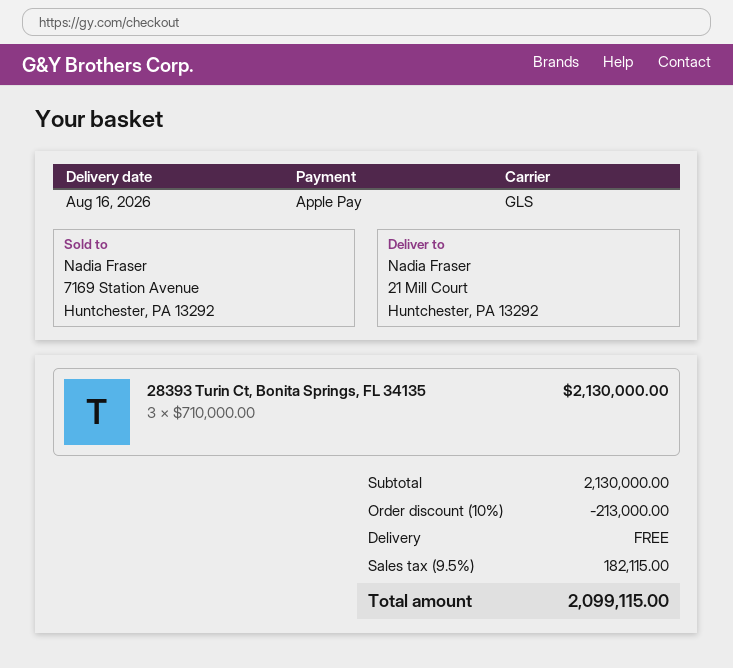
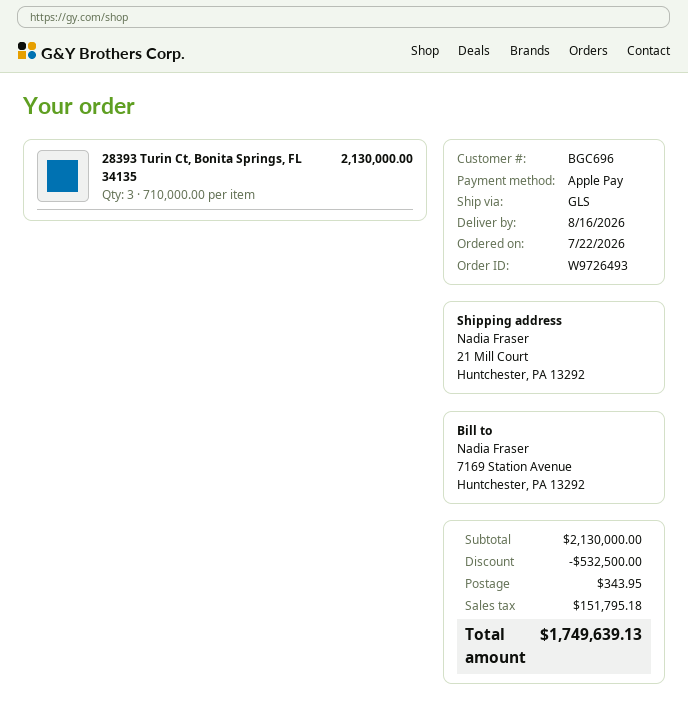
discount: 213000.00 -> 532500.00
shipping: 0.00 -> 343.95
tax: 182115.00 -> 151795.18
total: 2099115.00 -> 1749639.13

